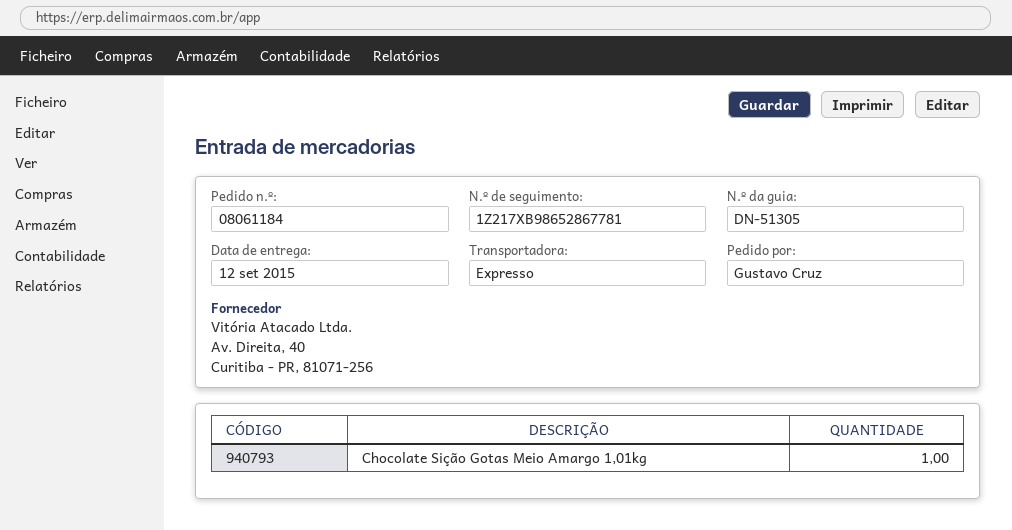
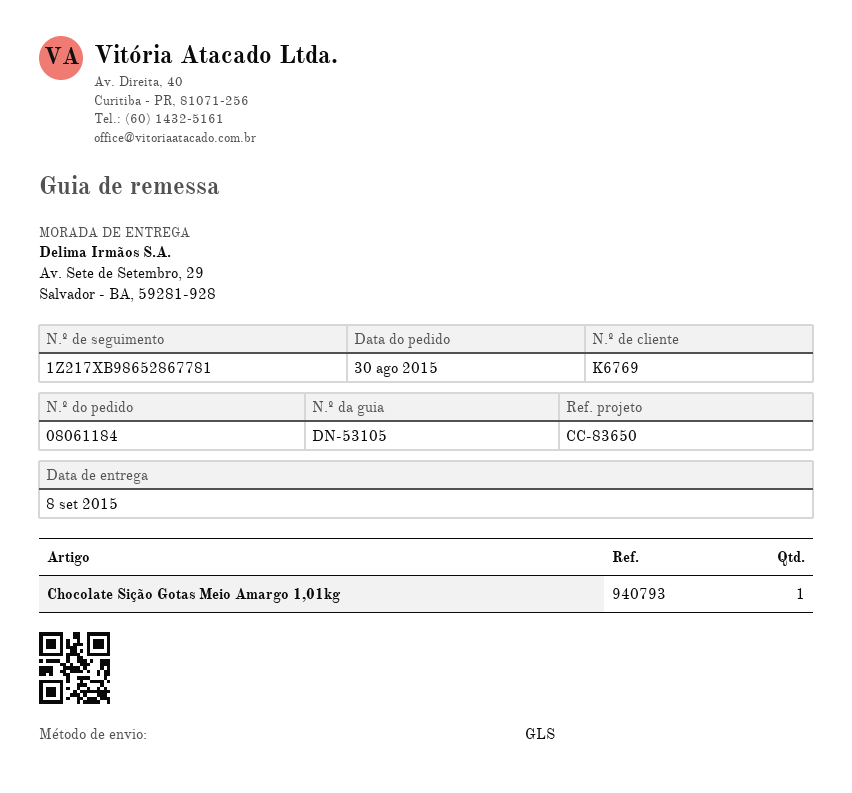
delivery note number: DN-51305 -> DN-53105
delivery date: 2015-09-12 -> 2015-09-08
shipping method: express -> GLS

